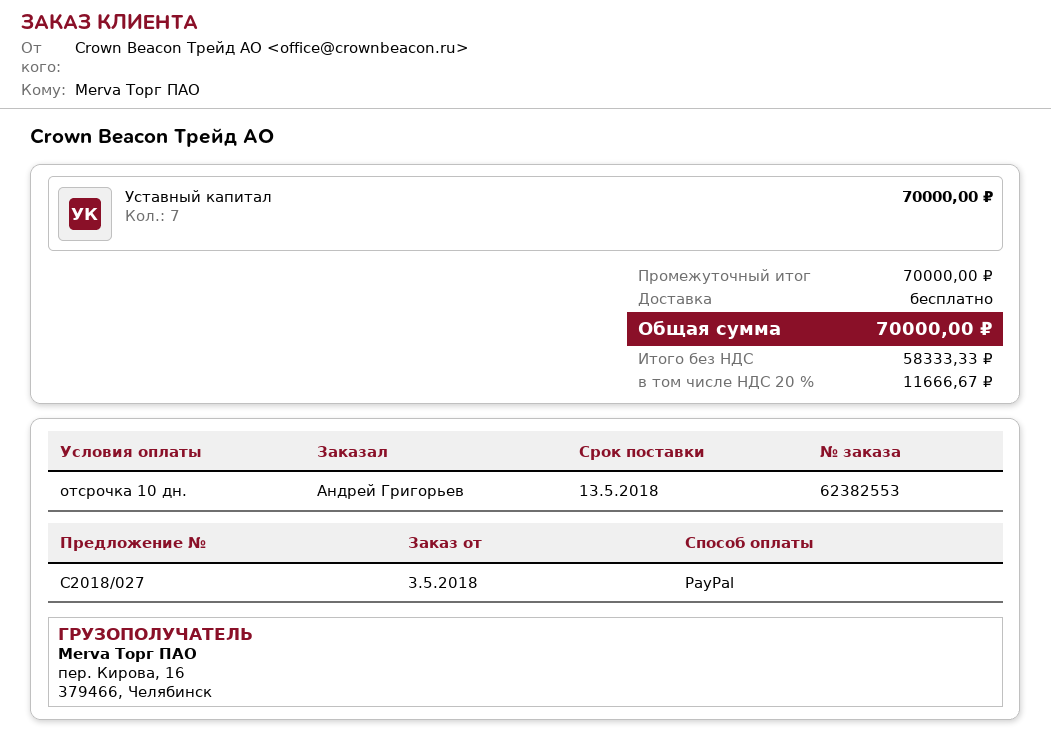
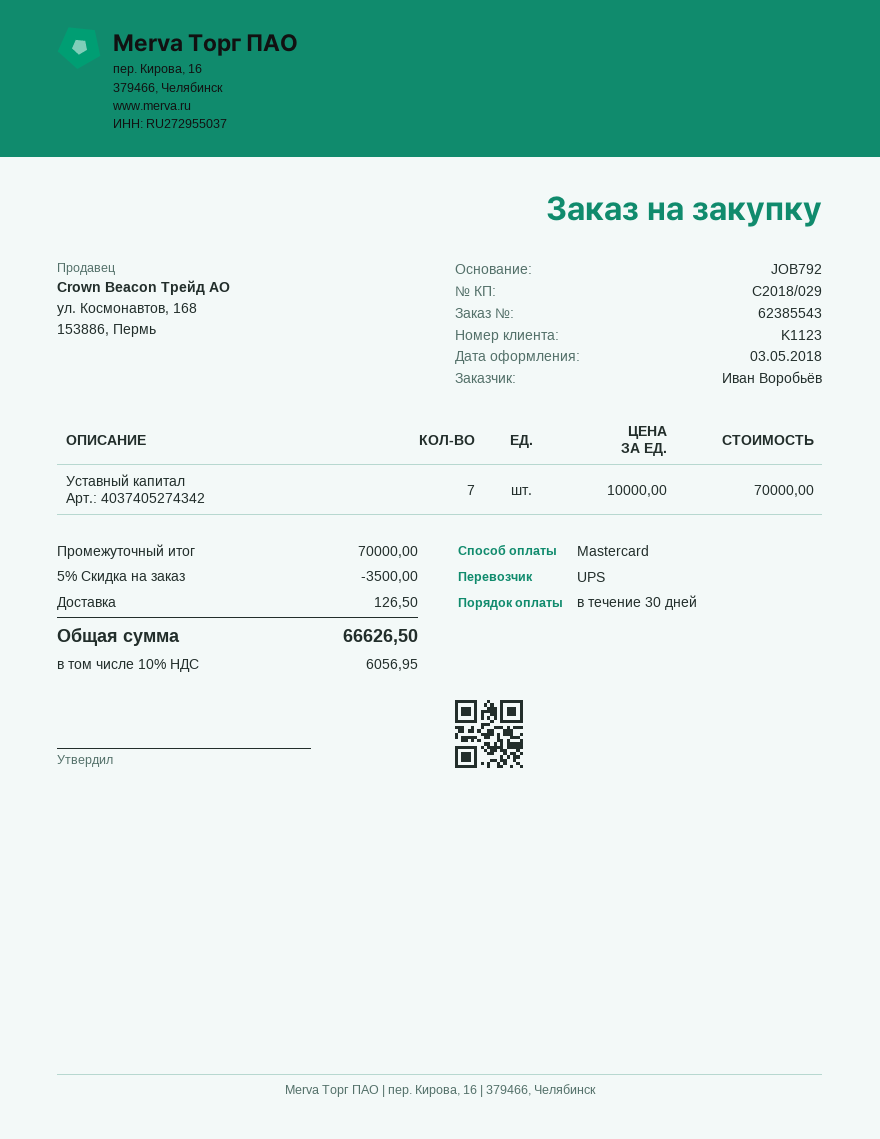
quote number: C2018/027 -> C2018/029
order number: 62382553 -> 62385543
payment terms: 10 days -> 30 days
ordered by: Андрей Григорьев -> Иван Воробьёв
payment method: PayPal -> Mastercard
discount: none -> 5% = 3500.00
shipping: 0.00 -> 126.50
tax: 20% = 11666.67 -> 10% = 6056.95
total: 70000.00 -> 66626.50

